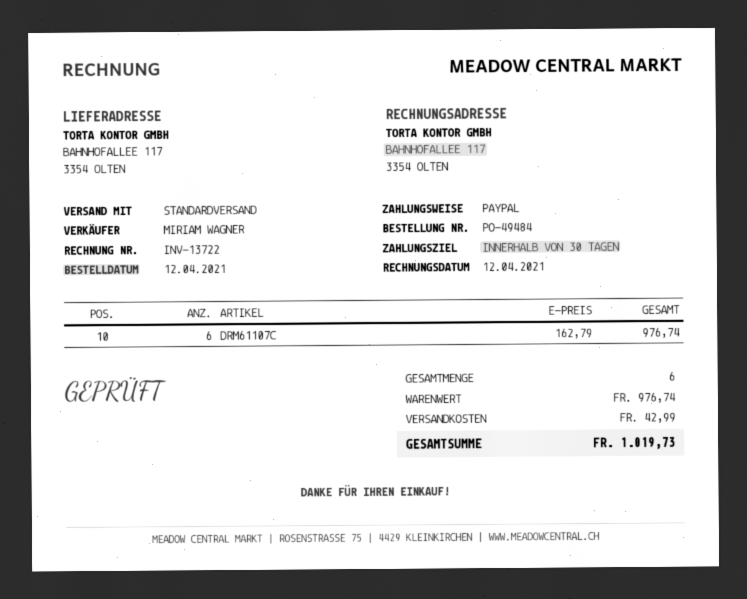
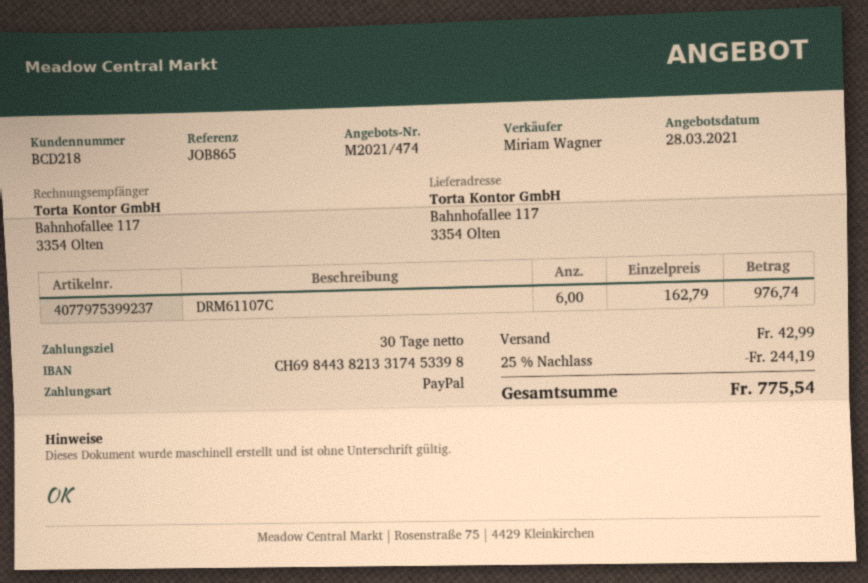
discount: none -> 25% = 244.19
total: 1019.73 -> 775.54

